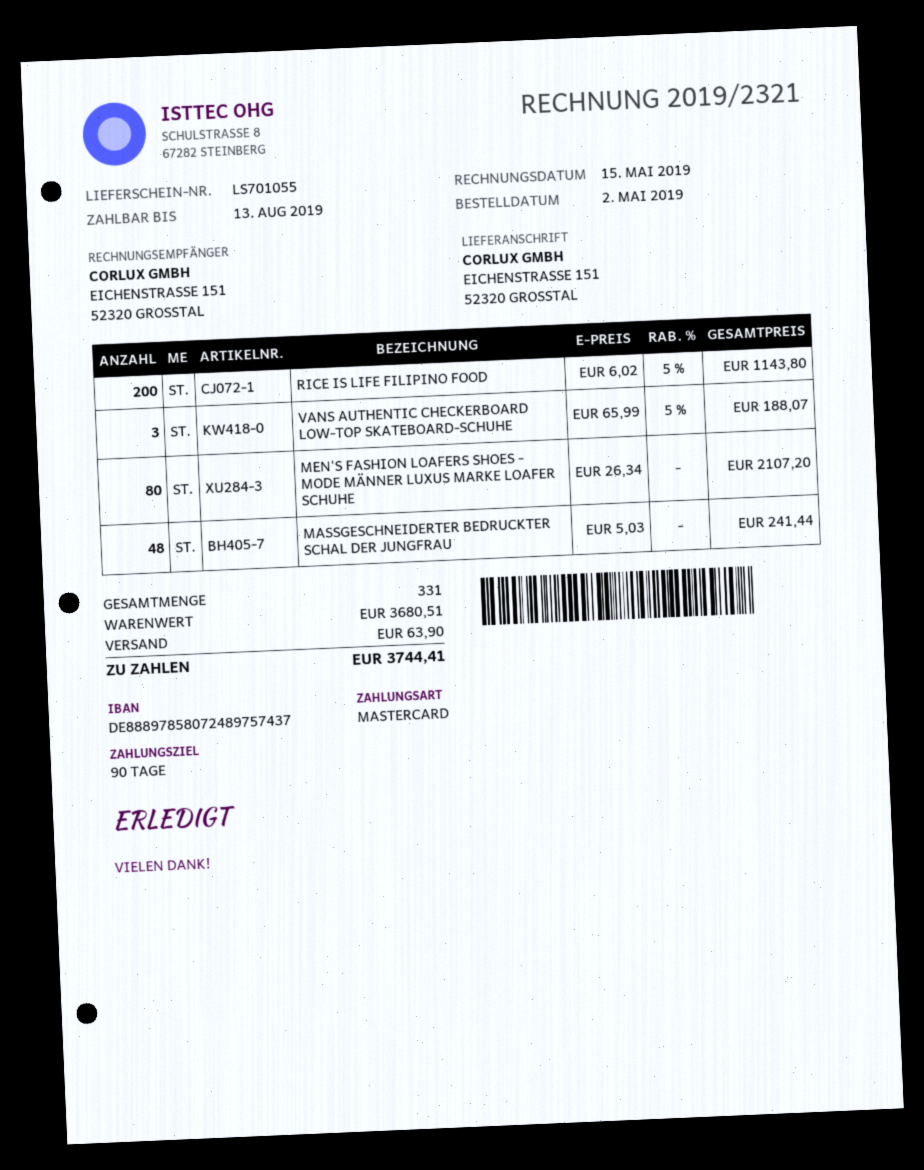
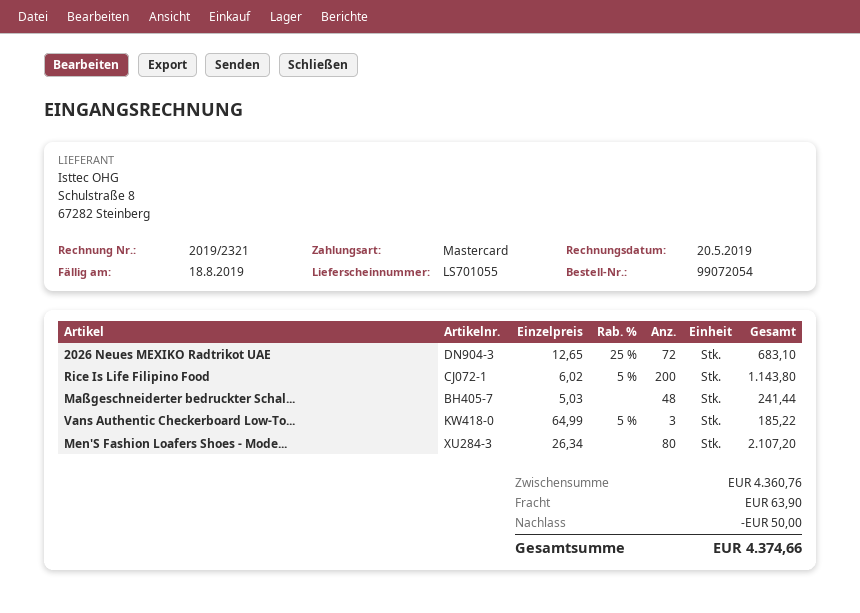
invoice date: 2019-05-15 -> 2019-05-20
due date: 2019-08-13 -> 2019-08-18
VANS AUTHENTIC CHECKERBOARD LOW-TOP SKATEBOARD-SCHUHE: 3 x 65.99 - 5% = 188.07 -> 3 x 64.99 - 5% = 185.22
2026 Neues MEXIKO Radtrikot UAE: none -> 72 x 12.65 - 25% = 683.10
subtotal: 3680.51 -> 4360.76
discount: none -> 50.00
total: 3744.41 -> 4374.66

